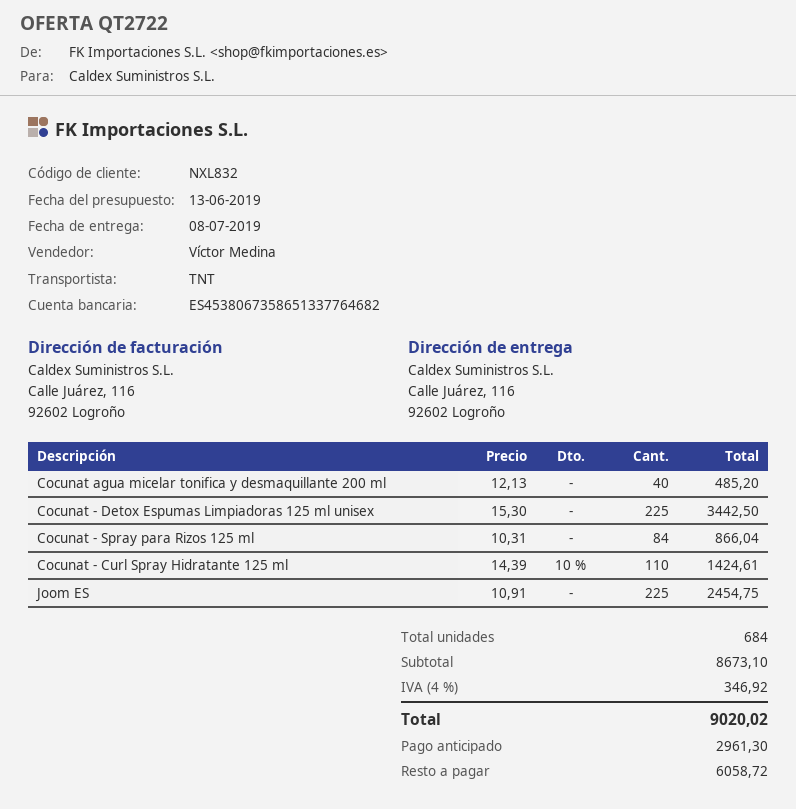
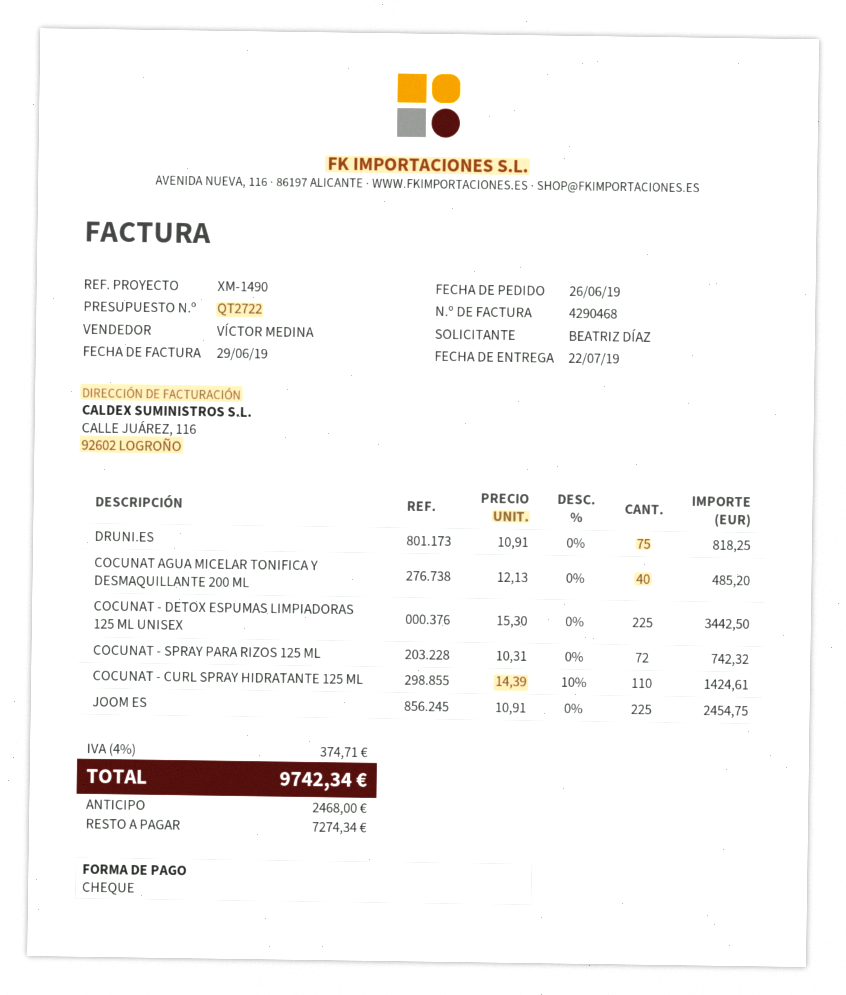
delivery date: 2019-07-08 -> 2019-07-22
Cocunat - Spray para Rizos 125 ml: 84 x 10.31 = 866.04 -> 72 x 10.31 = 742.32
DRUNI.ES: none -> 75 x 10.91 = 818.25
tax: 4% = 346.92 -> 4% = 374.71
total: 9020.02 -> 9742.34
deposit: 2961.30 -> 2468.00
balance: 6058.72 -> 7274.34

